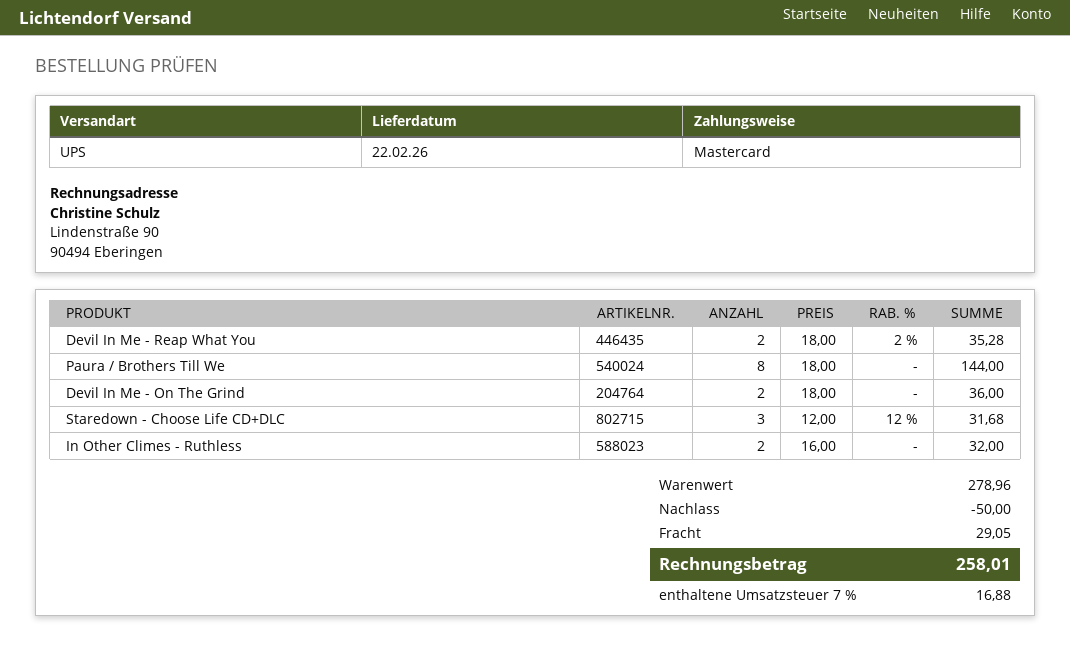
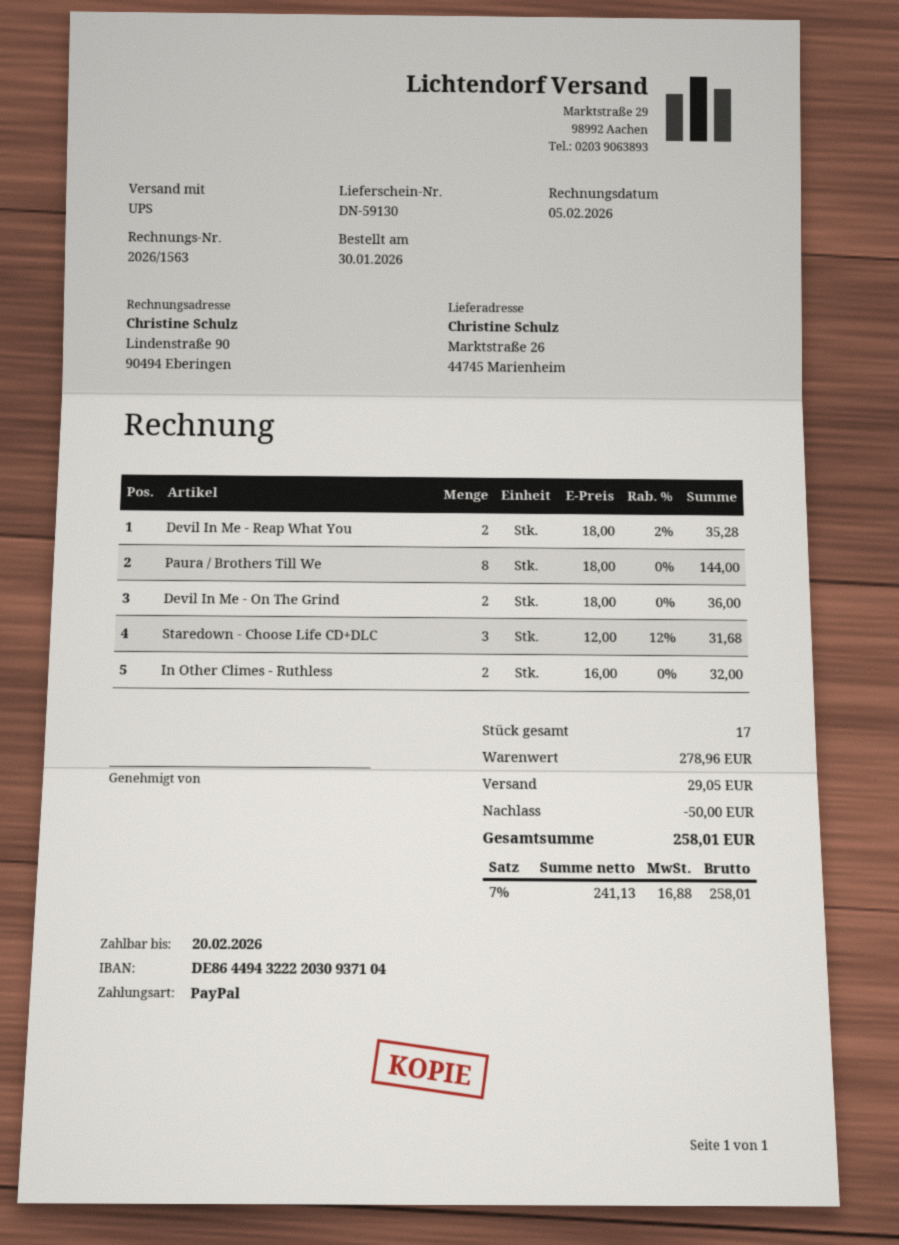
payment method: Mastercard -> PayPal

